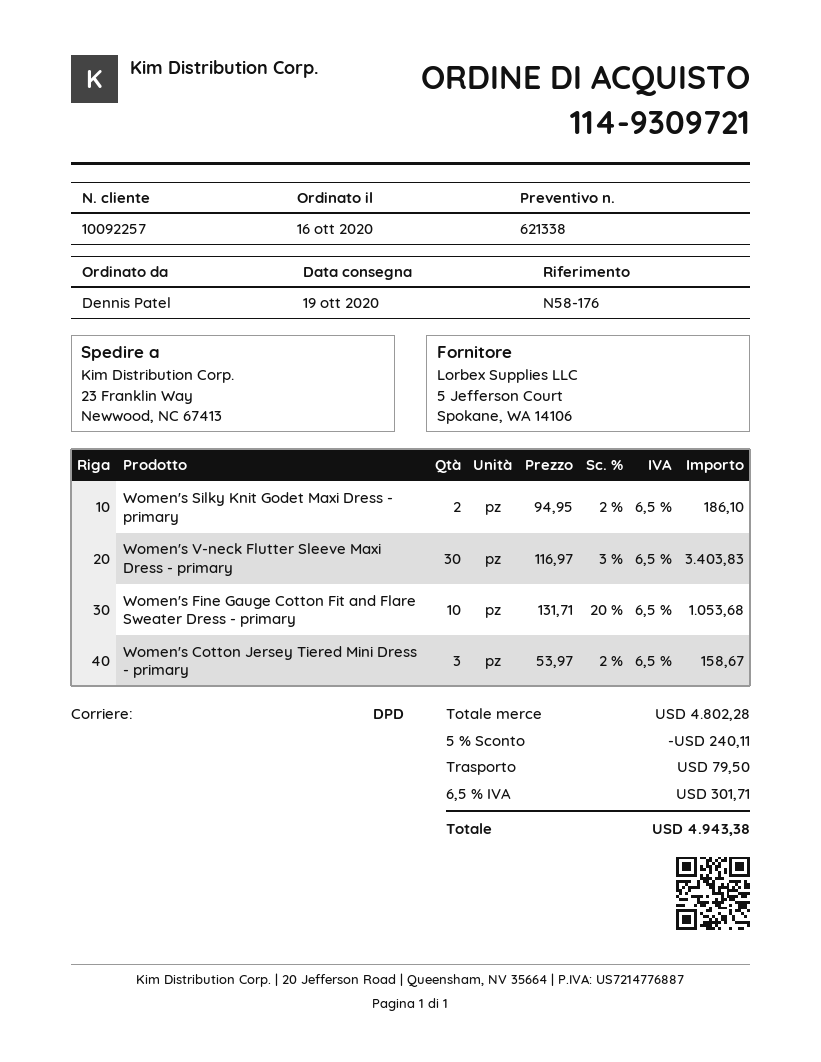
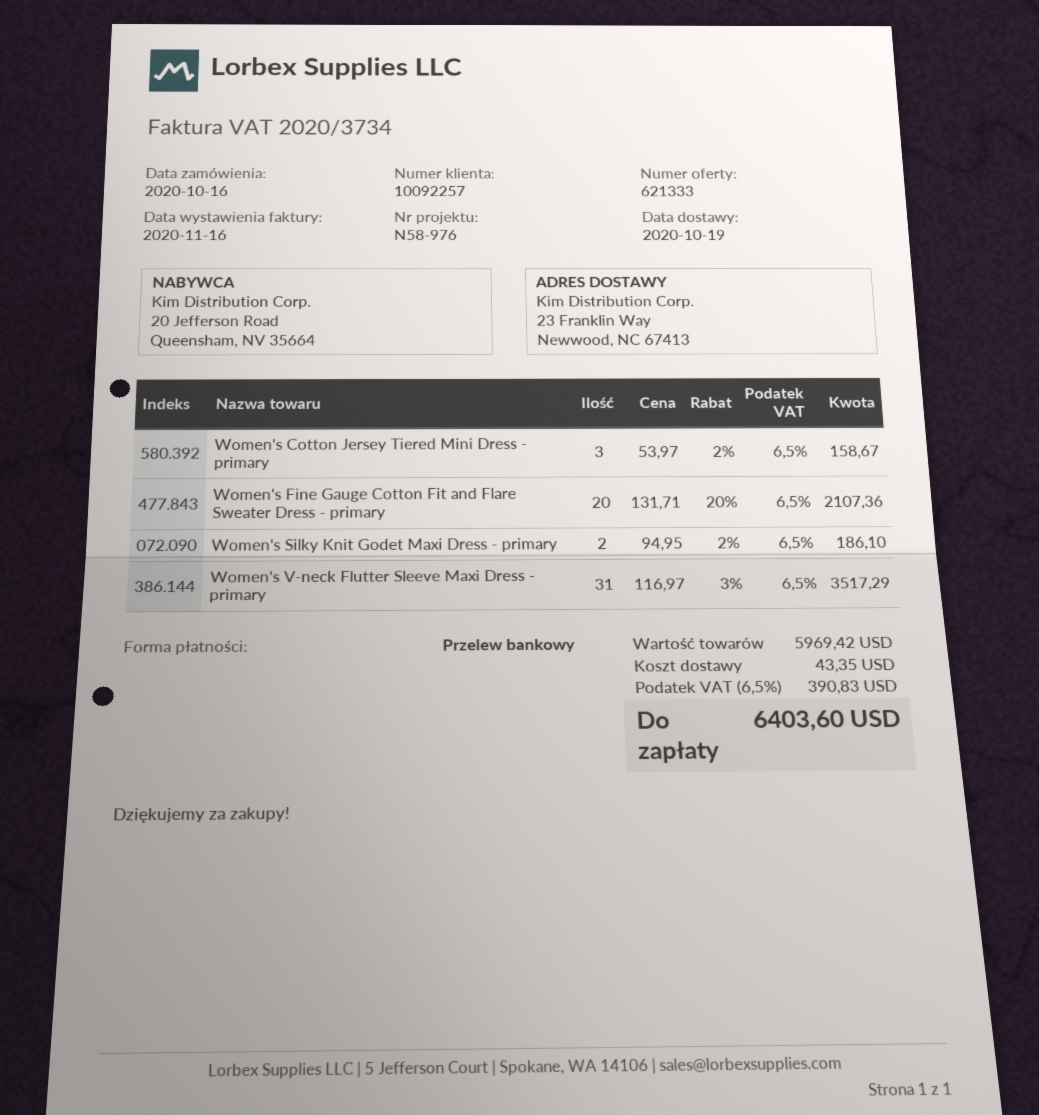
quote number: 621338 -> 621333
reference: N58-176 -> N58-976
Women's V-neck Flutter Sleeve Maxi Dress - primary: 30 x 116.97 - 3% = 3403.83 -> 31 x 116.97 - 3% = 3517.29
Women's Fine Gauge Cotton Fit and Flare Sweater Dress - primary: 10 x 131.71 - 20% = 1053.68 -> 20 x 131.71 - 20% = 2107.36
subtotal: 4802.28 -> 5969.42
discount: 5% = 240.11 -> none
shipping: 79.50 -> 43.35
tax: 6.5% = 301.71 -> 6.5% = 390.83
total: 4943.38 -> 6403.60

